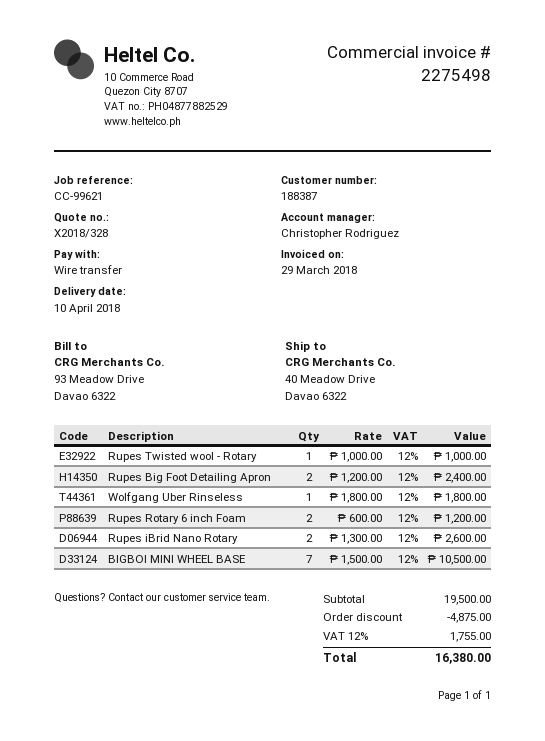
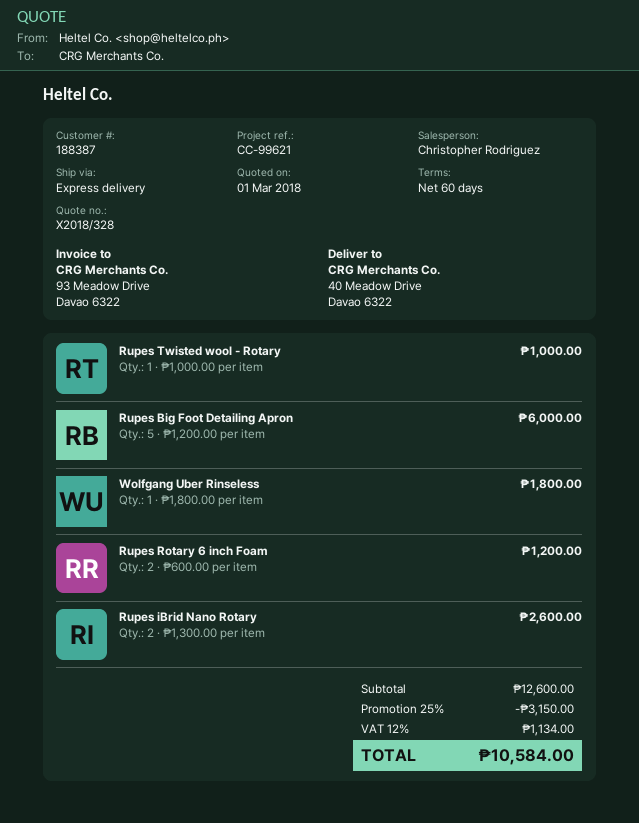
Rupes Big Foot Detailing Apron: 2 x 1200.00 = 2400.00 -> 5 x 1200.00 = 6000.00
BIGBOI MINI WHEEL BASE: 7 x 1500.00 = 10500.00 -> none
subtotal: 19500.00 -> 12600.00
discount: 4875.00 -> 3150.00
tax: 12% = 1755.00 -> 12% = 1134.00
total: 16380.00 -> 10584.00

